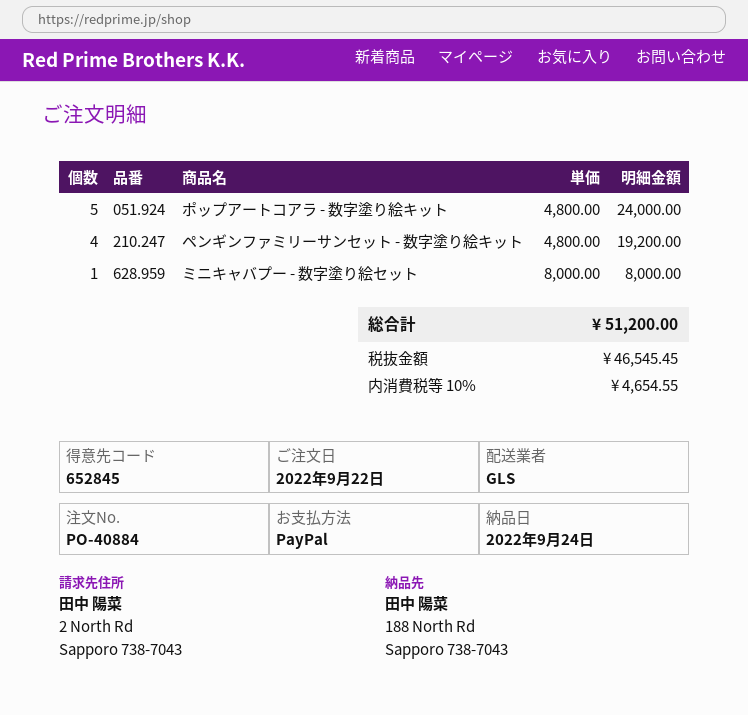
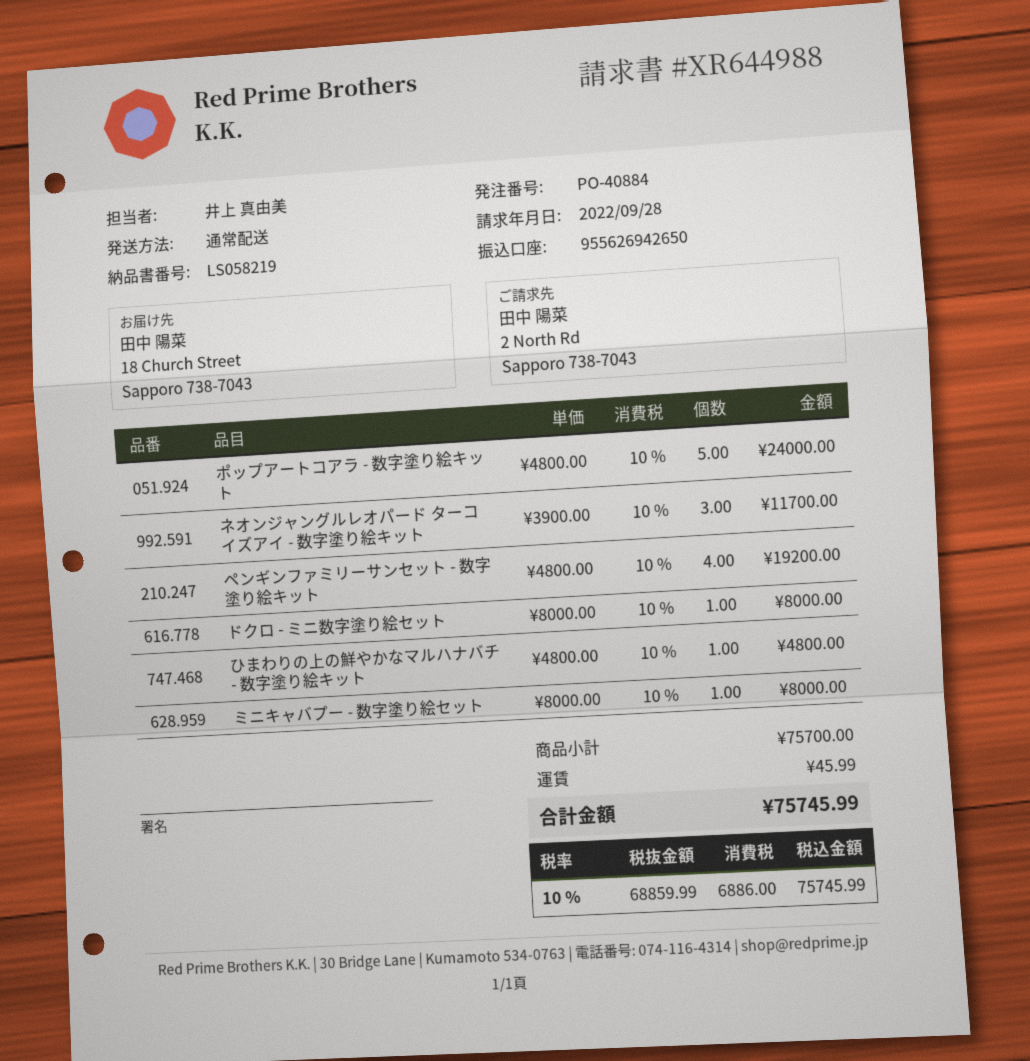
shipping method: GLS -> standard
ship to: 188 North Rd, Sapporo 738-7043 -> 18 Church Street, Sapporo 738-7043
ネオンジャングルレオパード ターコイズアイ - 数字塗り絵キット: none -> 3 x 3900.00 = 11700.00
ドクロ - ミニ数字塗り絵セット: none -> 1 x 8000.00 = 8000.00
ひまわりの上の鮮やかなマルハナバチ - 数字塗り絵キット: none -> 1 x 4800.00 = 4800.00
shipping: none -> 45.99
net: 46545.45 -> 68859.99
tax: 10% = 4654.55 -> 10% = 6886.00
total: 51200.00 -> 75745.99

